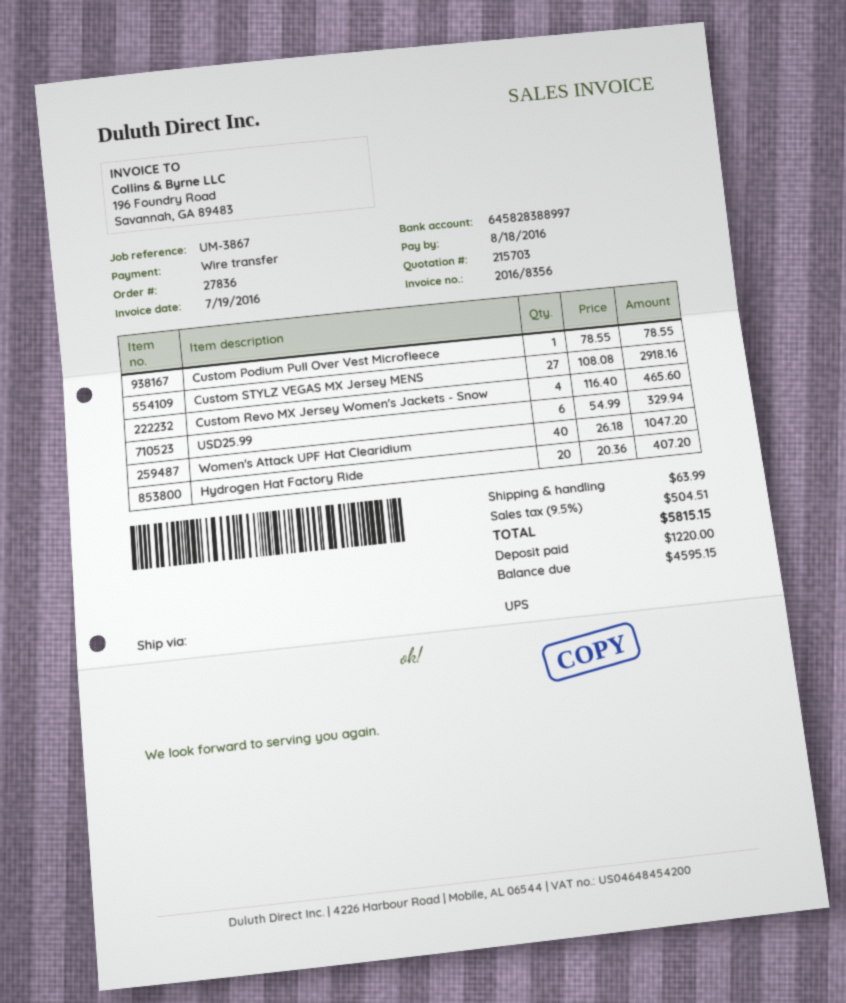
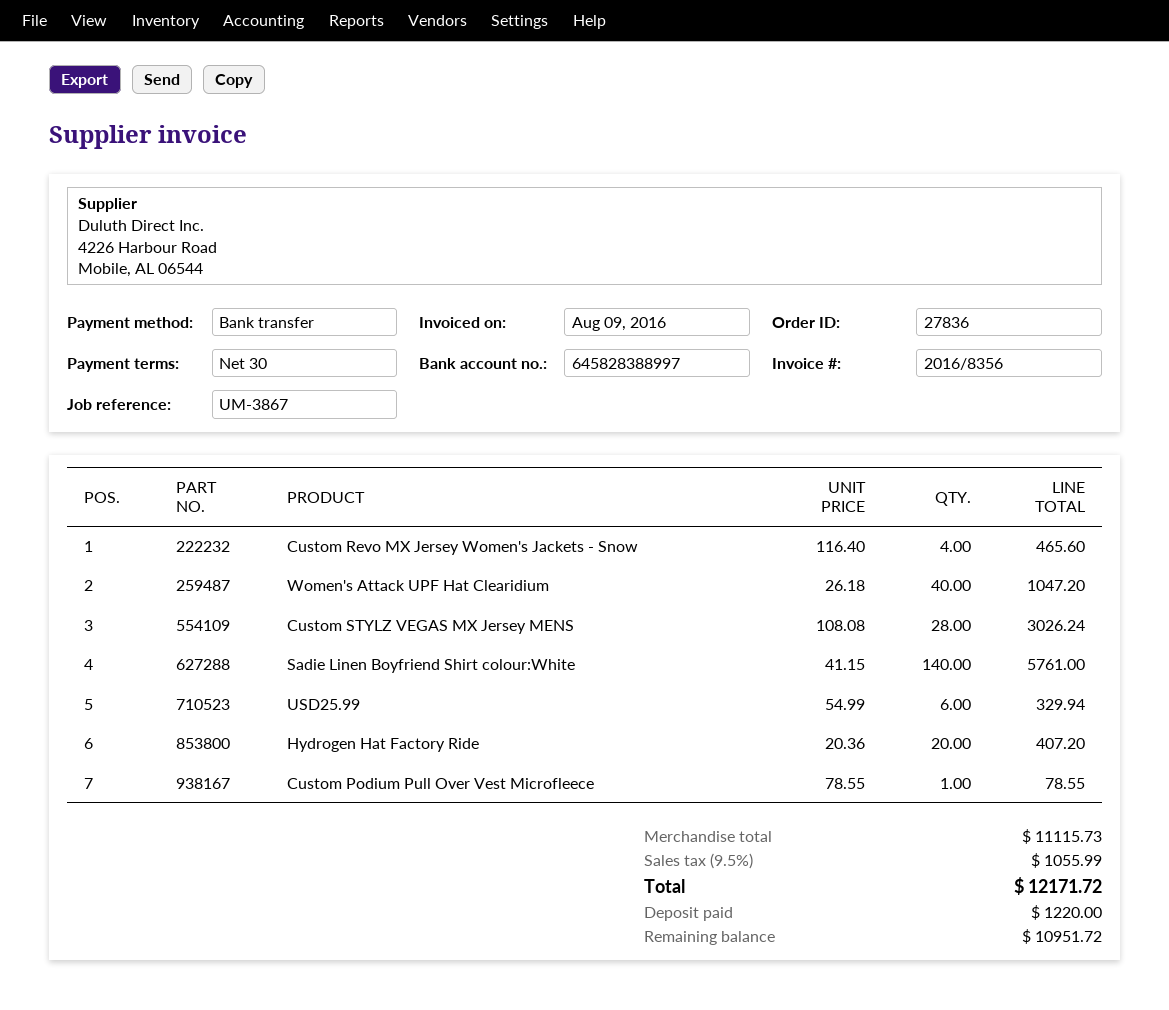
invoice date: 2016-07-19 -> 2016-08-09
Custom STYLZ VEGAS MX Jersey MENS: 27 x 108.08 = 2918.16 -> 28 x 108.08 = 3026.24
Sadie Linen Boyfriend Shirt colour:White: none -> 140 x 41.15 = 5761.00
shipping: 63.99 -> none
tax: 9.5% = 504.51 -> 9.5% = 1055.99
total: 5815.15 -> 12171.72
balance: 4595.15 -> 10951.72

